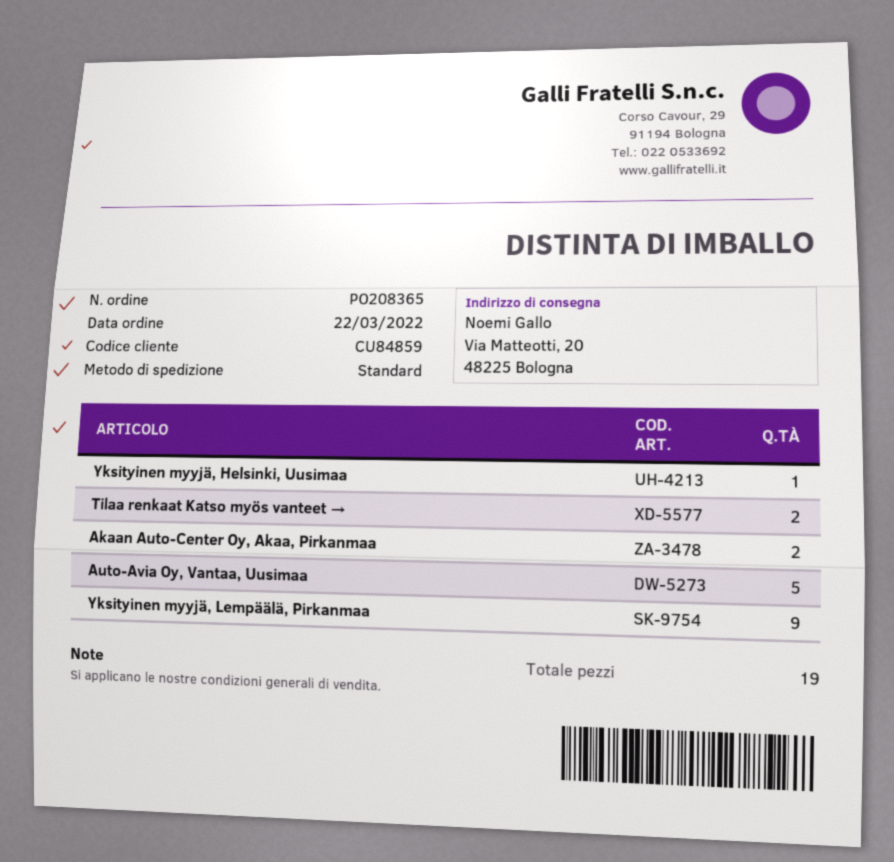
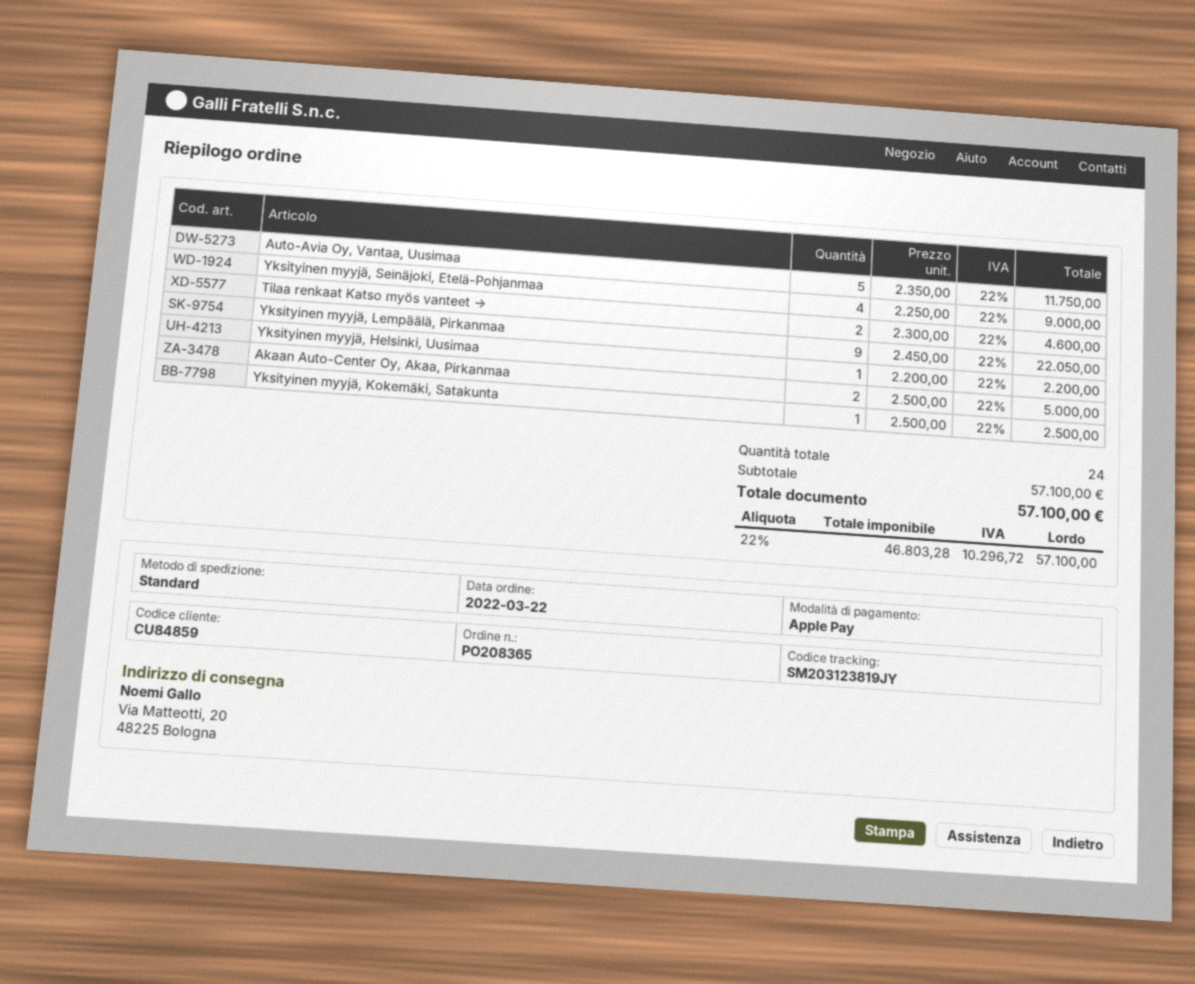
Yksityinen myyjä, Seinäjoki, Etelä-Pohjanmaa: none -> 4
Yksityinen myyjä, Kokemäki, Satakunta: none -> 1
total quantity: 19 -> 24

